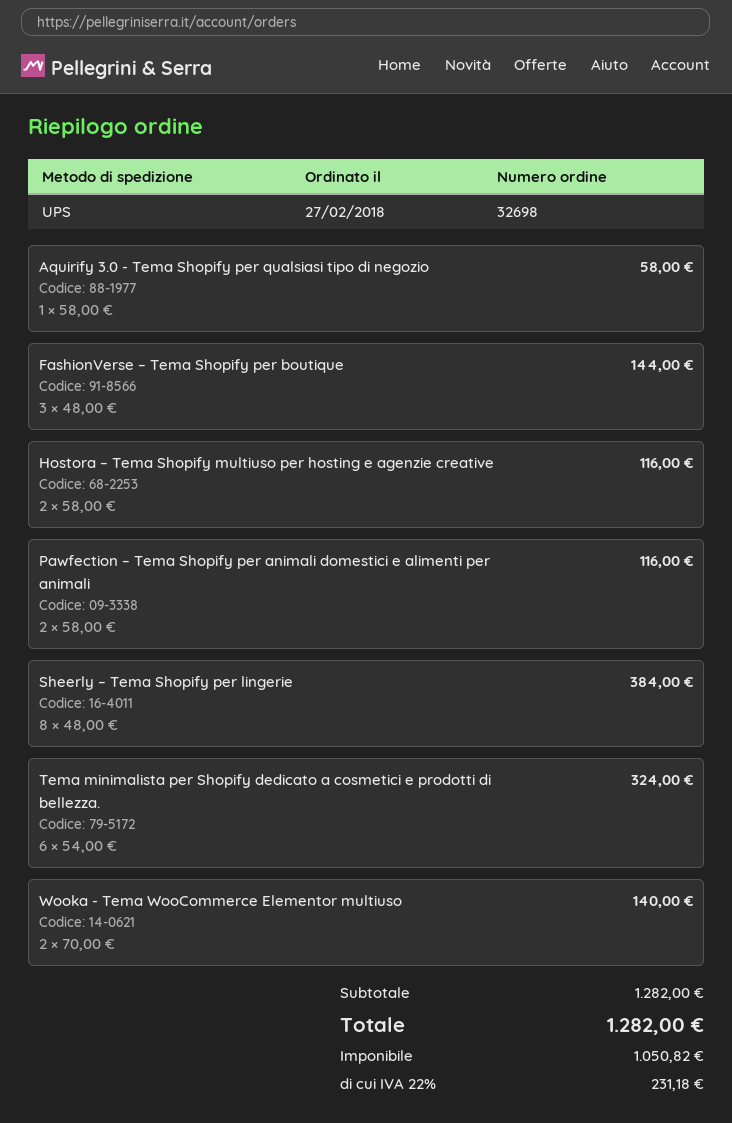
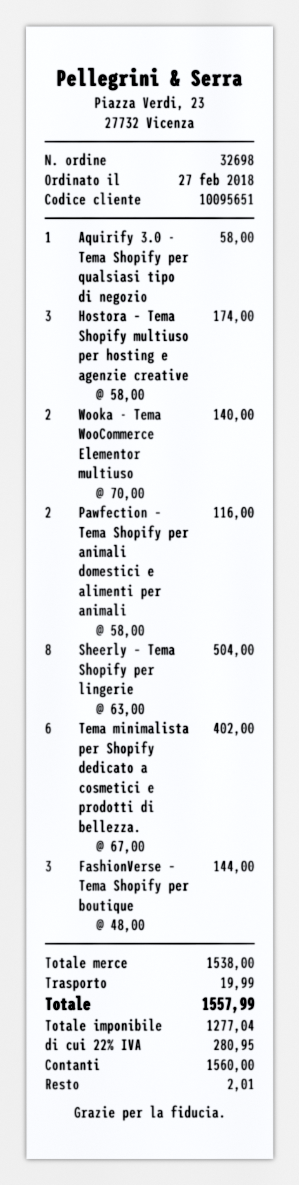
Hostora – Tema Shopify multiuso per hosting e agenzie creative: 2 x 58.00 = 116.00 -> 3 x 58.00 = 174.00
Sheerly – Tema Shopify per lingerie: 8 x 48.00 = 384.00 -> 8 x 63.00 = 504.00
Tema minimalista per Shopify dedicato a cosmetici e prodotti di bellezza.: 6 x 54.00 = 324.00 -> 6 x 67.00 = 402.00
subtotal: 1282.00 -> 1538.00
shipping: none -> 19.99
net: 1050.82 -> 1277.04
tax: 22% = 231.18 -> 22% = 280.95
total: 1282.00 -> 1557.99

